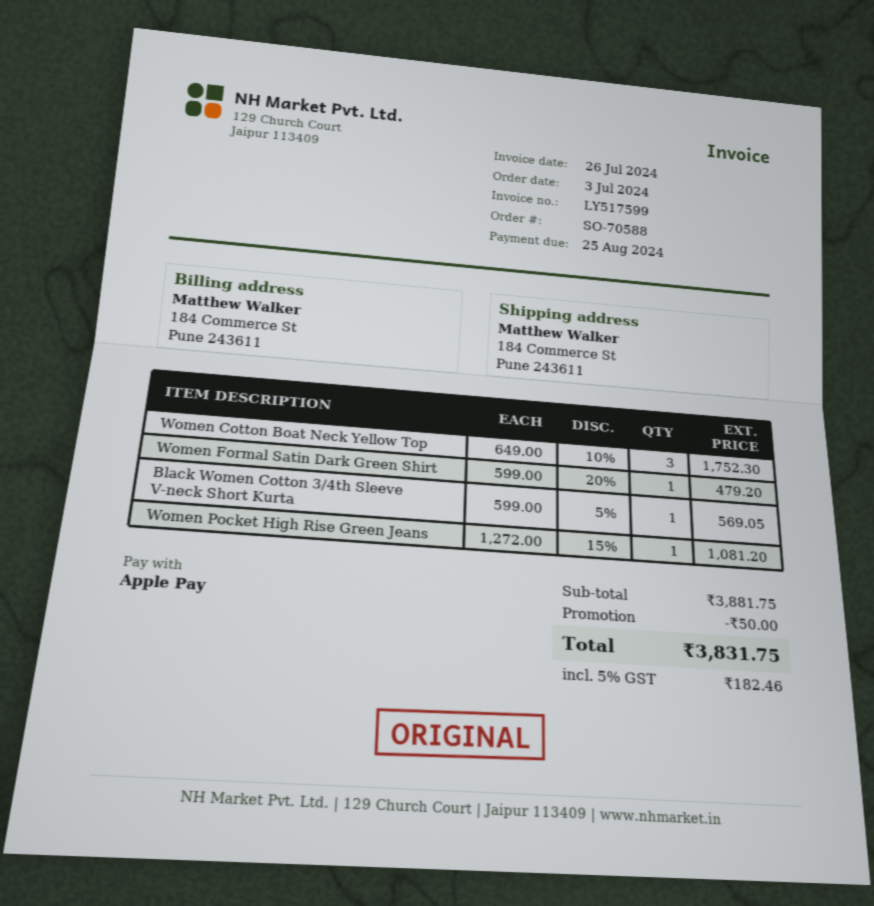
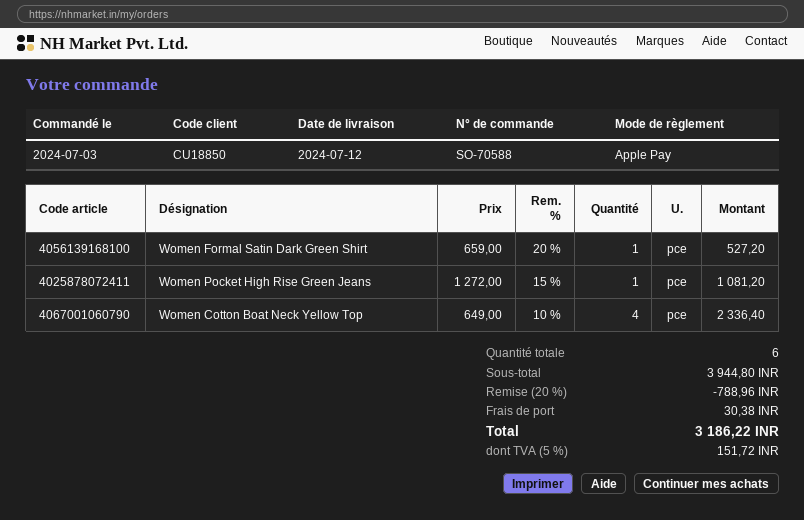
Women Cotton Boat Neck Yellow Top: 3 x 649.00 - 10% = 1752.30 -> 4 x 649.00 - 10% = 2336.40
Women Formal Satin Dark Green Shirt: 1 x 599.00 - 20% = 479.20 -> 1 x 659.00 - 20% = 527.20
Black Women Cotton 3/4th Sleeve V-neck Short Kurta: 1 x 599.00 - 5% = 569.05 -> none
subtotal: 3881.75 -> 3944.80
discount: 50.00 -> 788.96
shipping: none -> 30.38
tax: 5% = 182.46 -> 5% = 151.72
total: 3831.75 -> 3186.22

